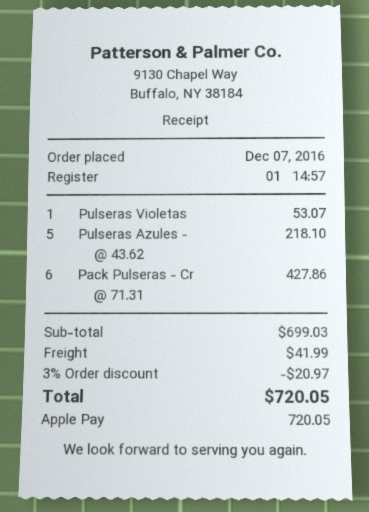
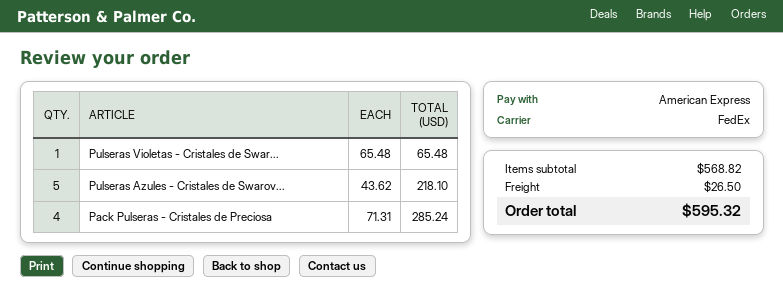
payment method: Apple Pay -> American Express
Pulseras Violetas: 1 x 53.07 = 53.07 -> 1 x 65.48 = 65.48
Pack Pulseras - Cr: 6 x 71.31 = 427.86 -> 4 x 71.31 = 285.24
subtotal: 699.03 -> 568.82
discount: 3% = 20.97 -> none
shipping: 41.99 -> 26.50
total: 720.05 -> 595.32

